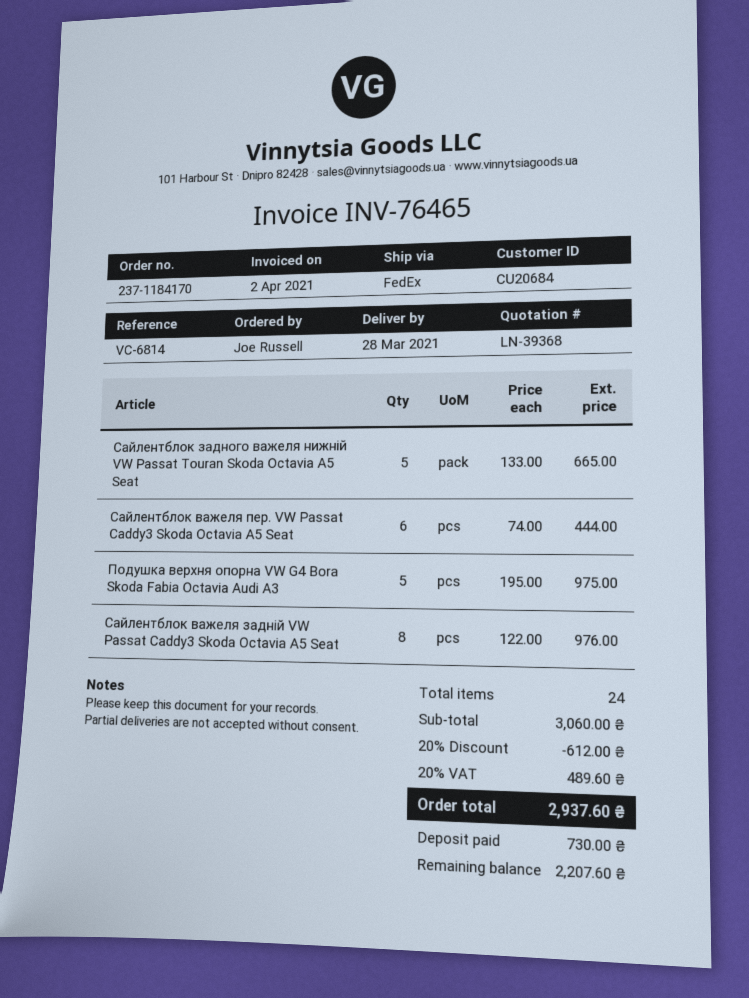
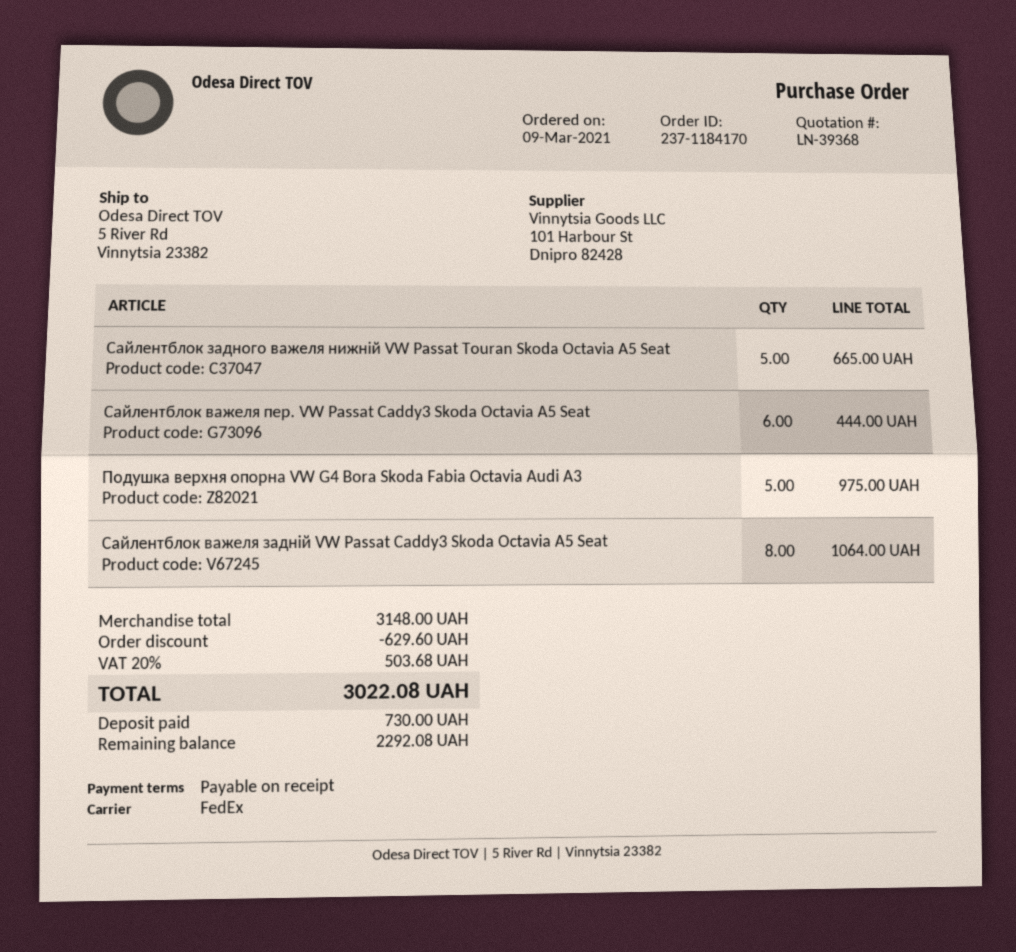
Сайлентблок важеля задній VW Passat Caddy3 Skoda Octavia A5 Seat: 8 for 976.00 -> 8 for 1064.00
subtotal: 3060.00 -> 3148.00
discount: 612.00 -> 629.60
tax: 20% = 489.60 -> 20% = 503.68
total: 2937.60 -> 3022.08
balance: 2207.60 -> 2292.08

